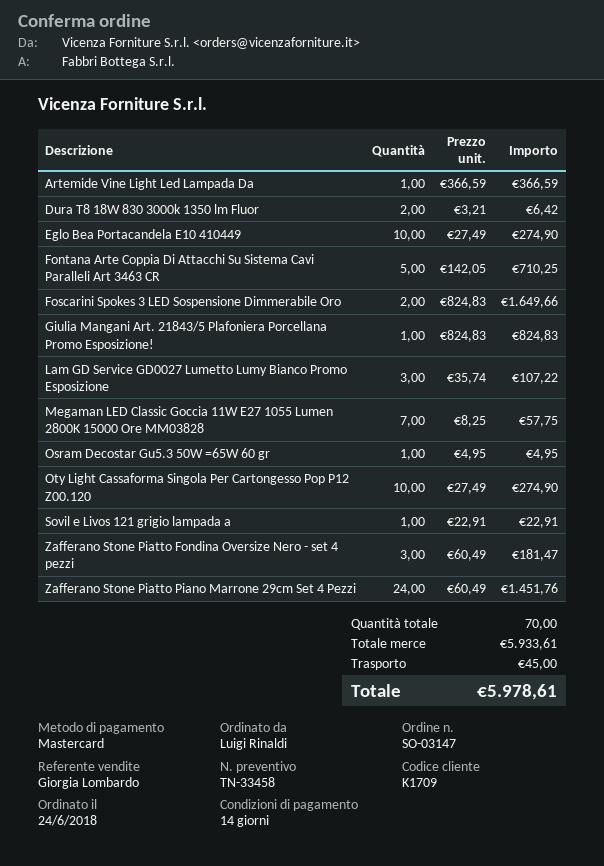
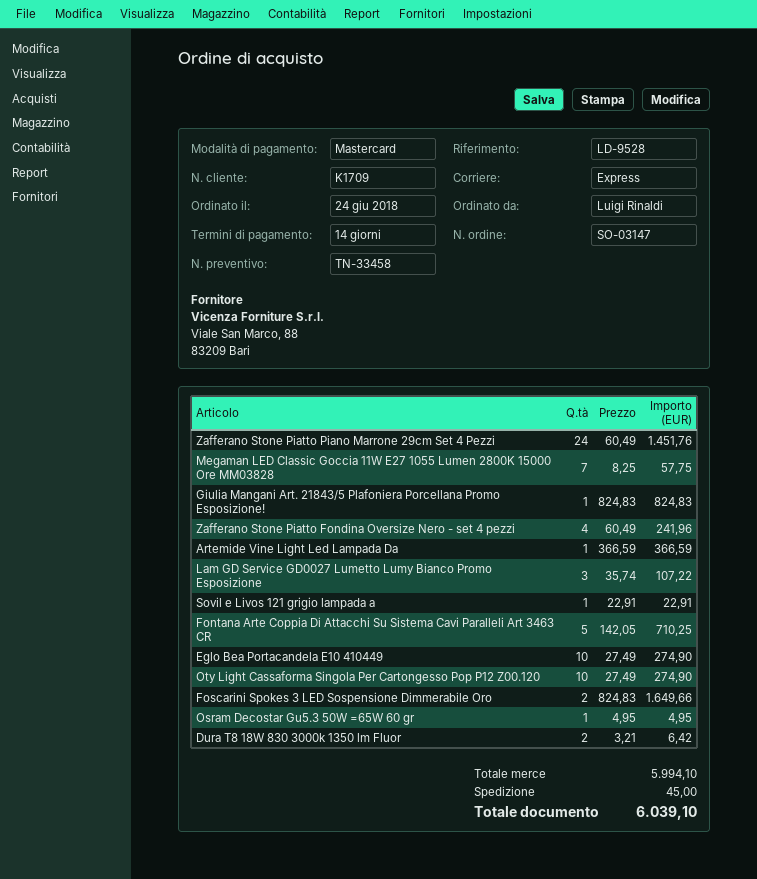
Zafferano Stone Piatto Fondina Oversize Nero - set 4 pezzi: 3 x 60.49 = 181.47 -> 4 x 60.49 = 241.96
subtotal: 5933.61 -> 5994.10
total: 5978.61 -> 6039.10

